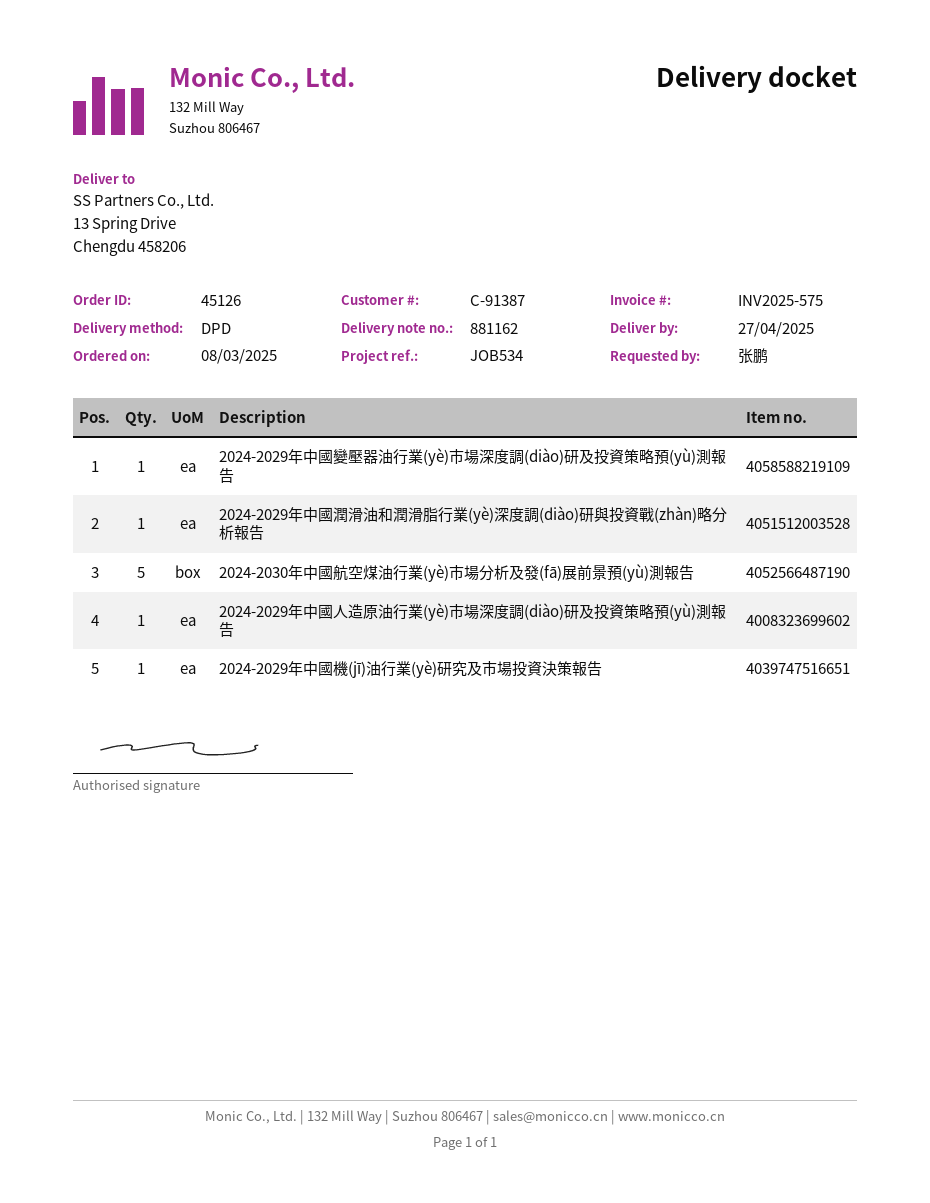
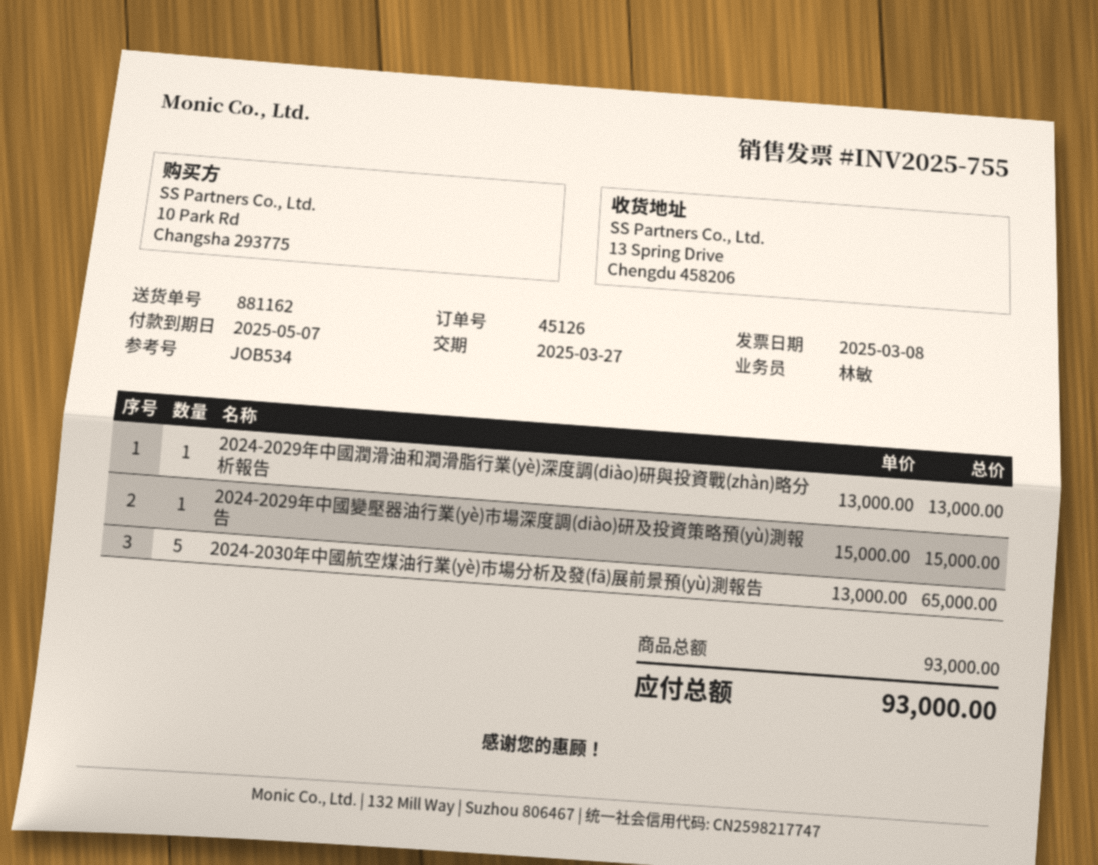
delivery date: 2025-04-27 -> 2025-03-27
invoice number: INV2025-575 -> INV2025-755
2024-2029年中國人造原油行業(yè)市場深度調(diào)研及投資策略預(yù)測報告: 1 -> none
2024-2029年中國機(jī)油行業(yè)研究及市場投資決策報告: 1 -> none

